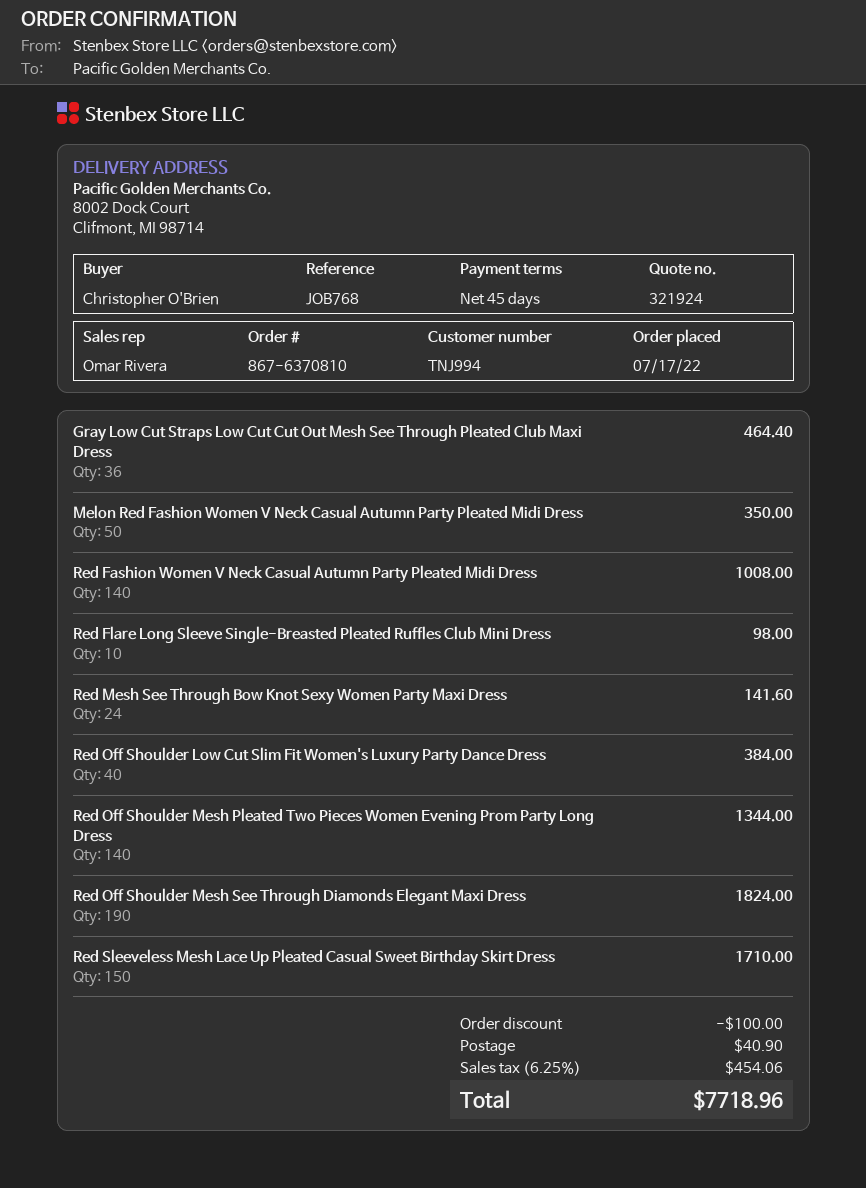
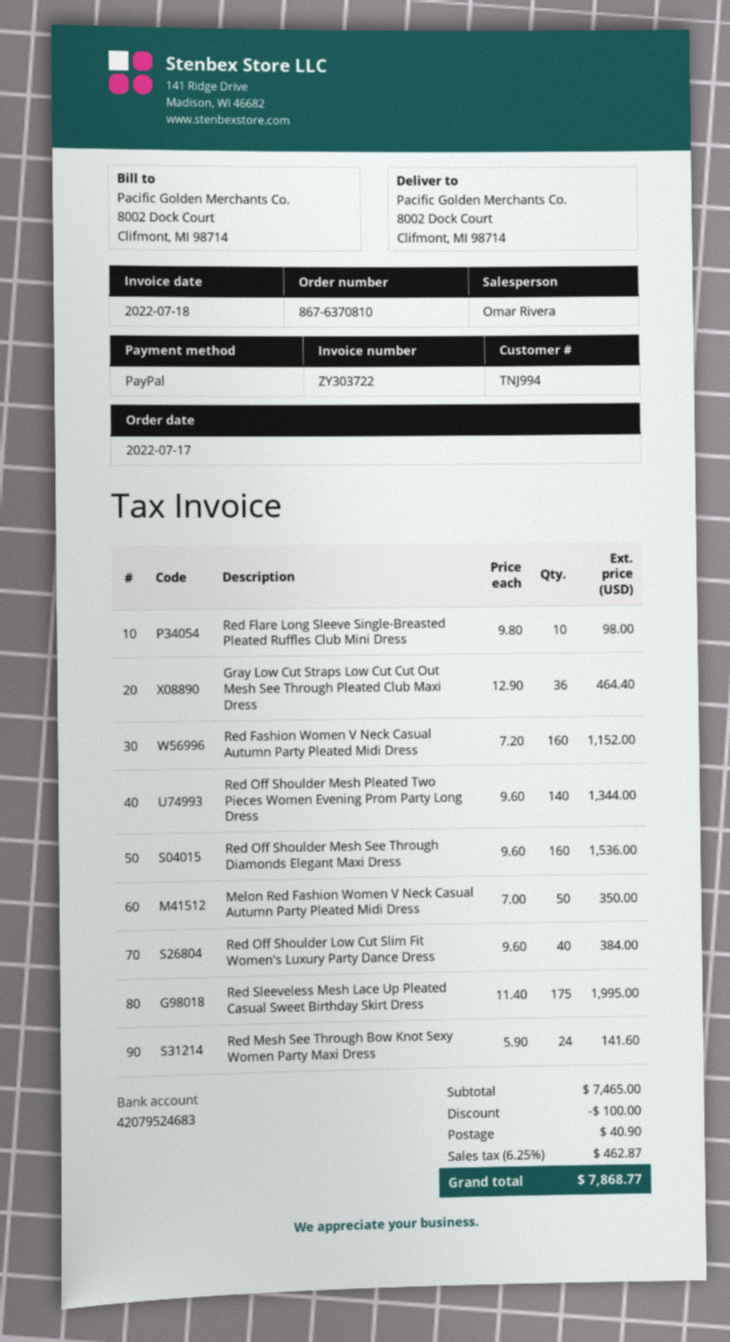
Red Fashion Women V Neck Casual Autumn Party Pleated Midi Dress: 140 for 1008.00 -> 160 for 1152.00
Red Off Shoulder Mesh See Through Diamonds Elegant Maxi Dress: 190 for 1824.00 -> 160 for 1536.00
Red Sleeveless Mesh Lace Up Pleated Casual Sweet Birthday Skirt Dress: 150 for 1710.00 -> 175 for 1995.00
tax: 6.25% = 454.06 -> 6.25% = 462.87
total: 7718.96 -> 7868.77

